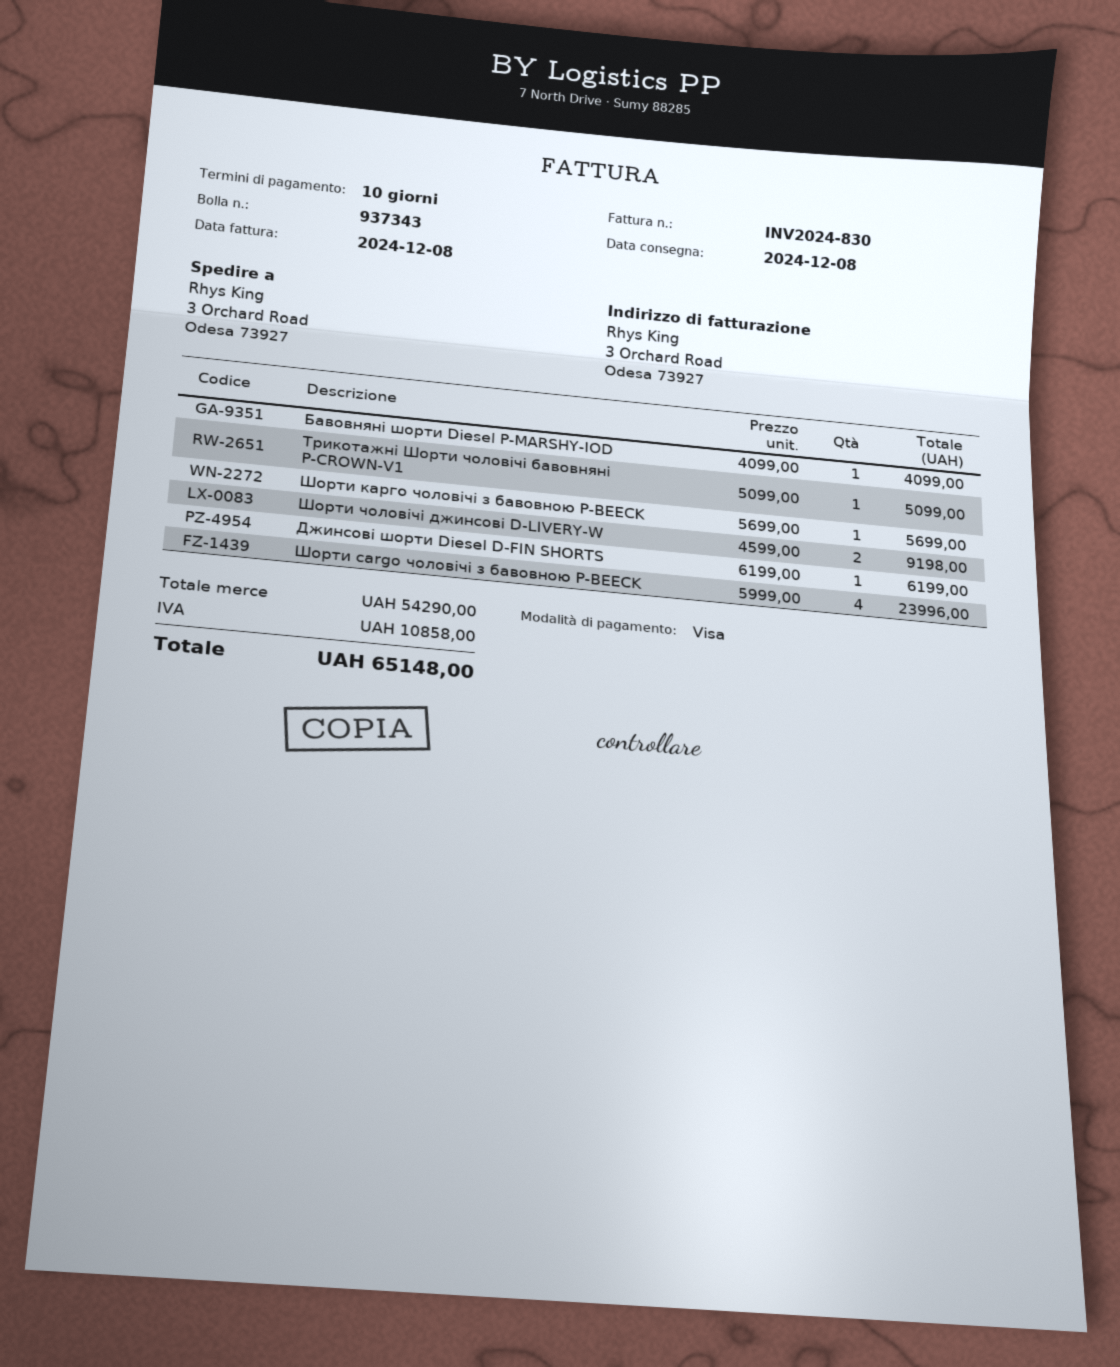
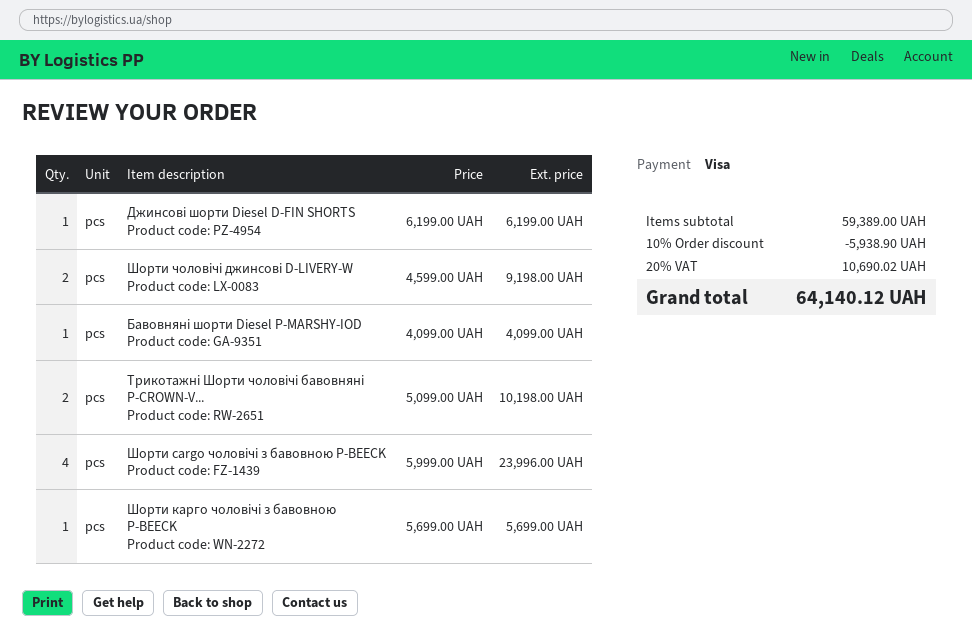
Трикотажні Шорти чоловічі бавовняні P-CROWN-V1: 1 x 5099.00 = 5099.00 -> 2 x 5099.00 = 10198.00
subtotal: 54290.00 -> 59389.00
discount: none -> 10% = 5938.90
tax: 10858.00 -> 10690.02
total: 65148.00 -> 64140.12

